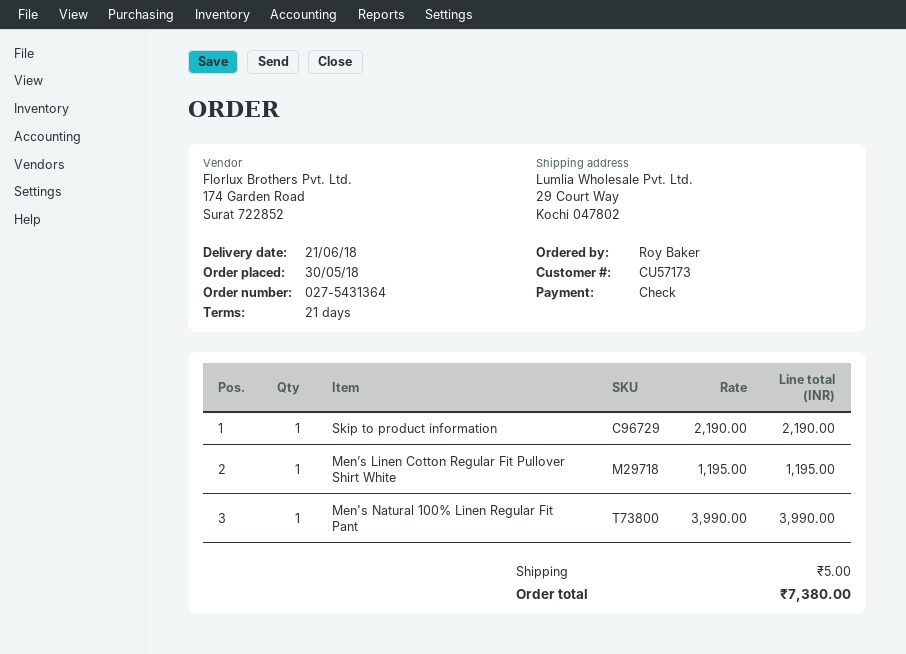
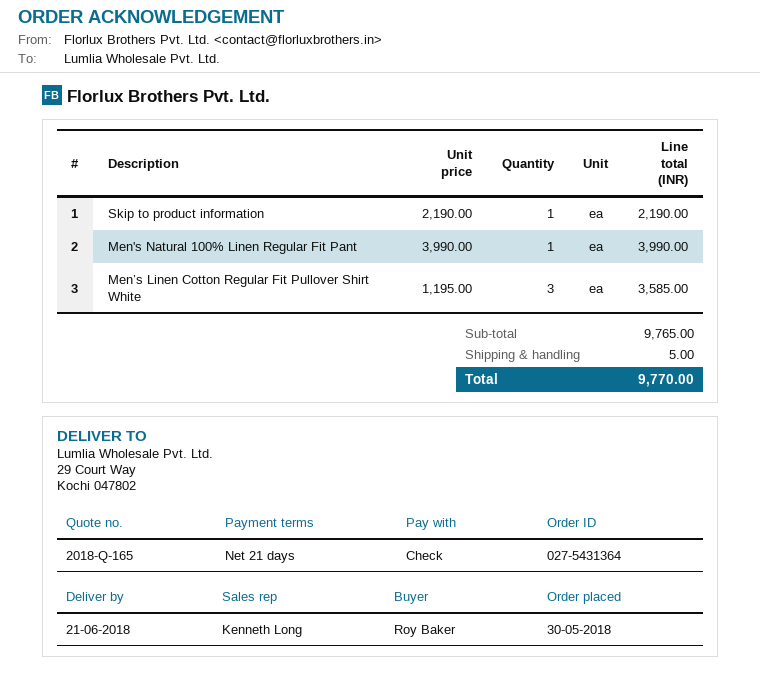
Men’s Linen Cotton Regular Fit Pullover Shirt White: 1 x 1195.00 = 1195.00 -> 3 x 1195.00 = 3585.00
total: 7380.00 -> 9770.00

